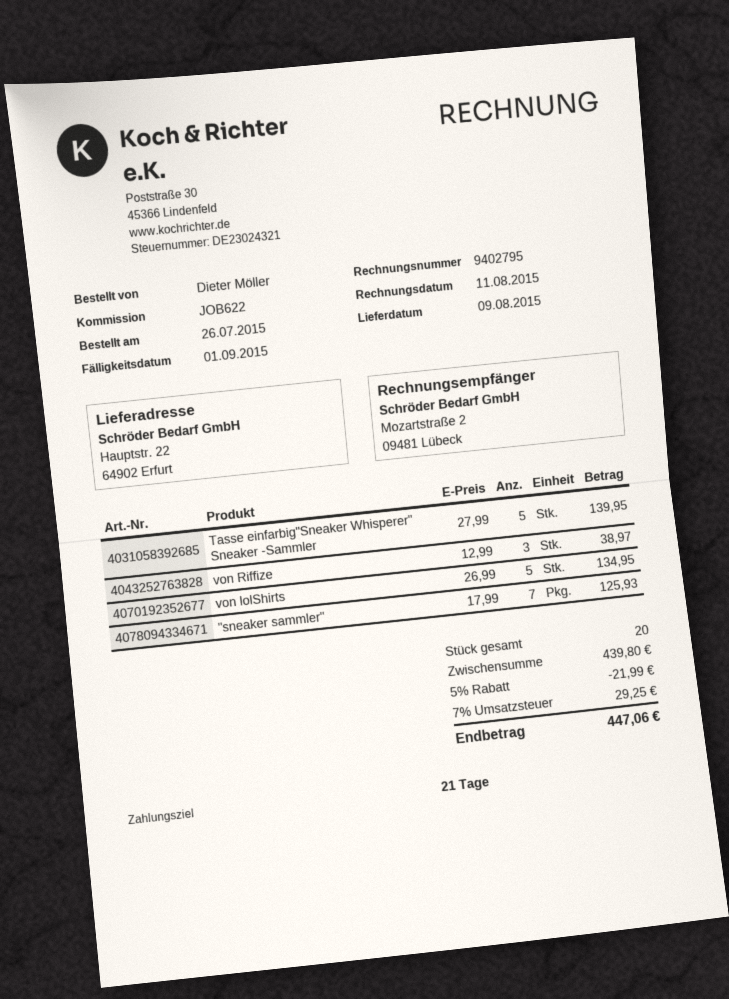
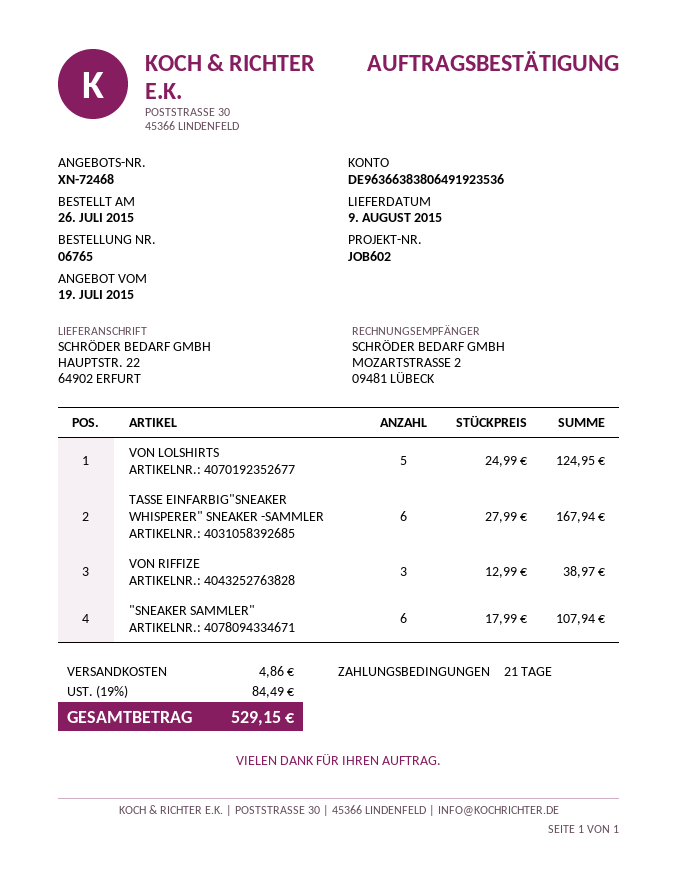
reference: JOB622 -> JOB602
Tasse einfarbig"Sneaker Whisperer" Sneaker -Sammler: 5 x 27.99 = 139.95 -> 6 x 27.99 = 167.94
von lolShirts: 5 x 26.99 = 134.95 -> 5 x 24.99 = 124.95
"sneaker sammler": 7 x 17.99 = 125.93 -> 6 x 17.99 = 107.94
discount: 5% = 21.99 -> none
shipping: none -> 4.86
tax: 7% = 29.25 -> 19% = 84.49
total: 447.06 -> 529.15

